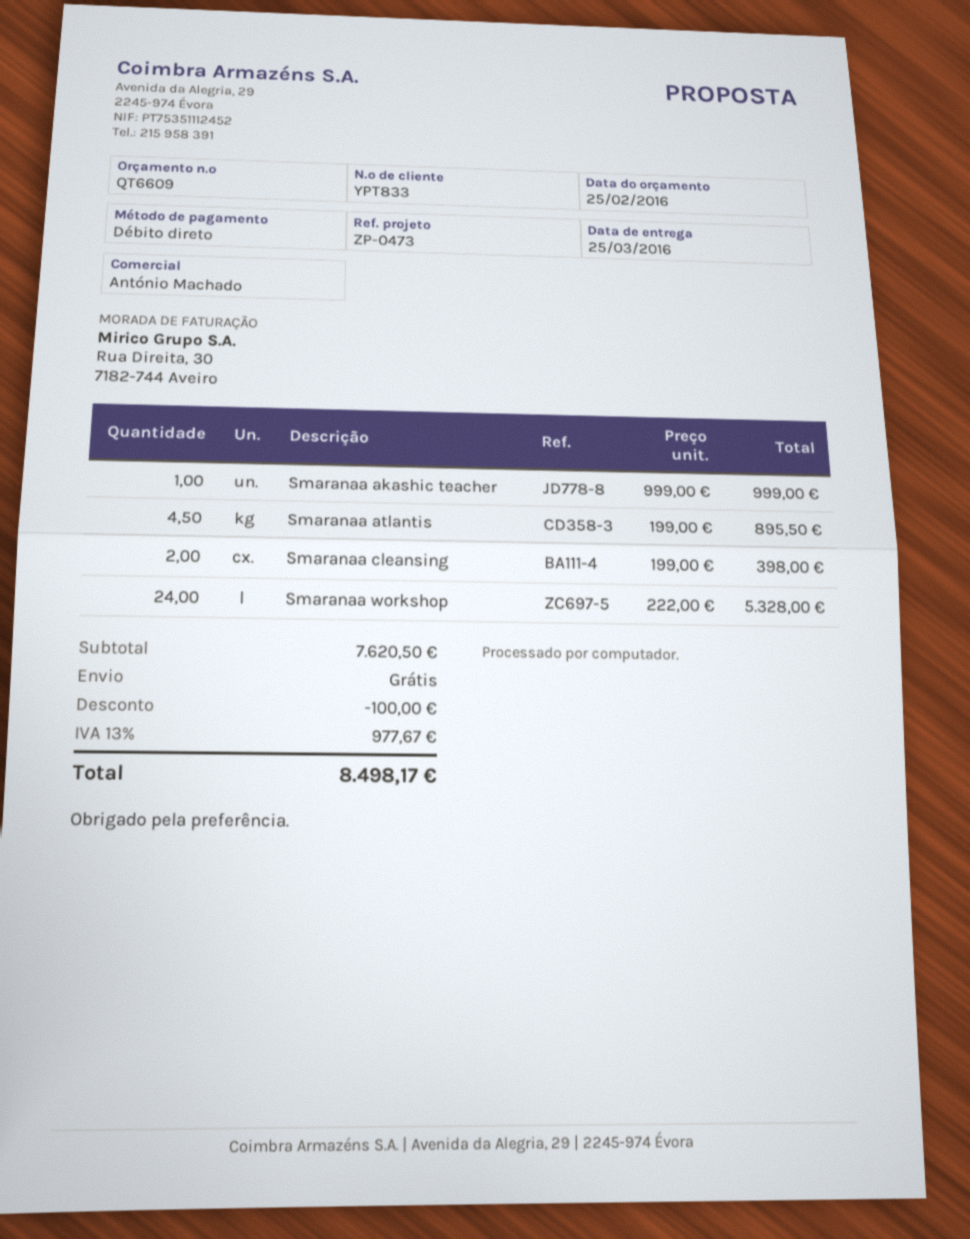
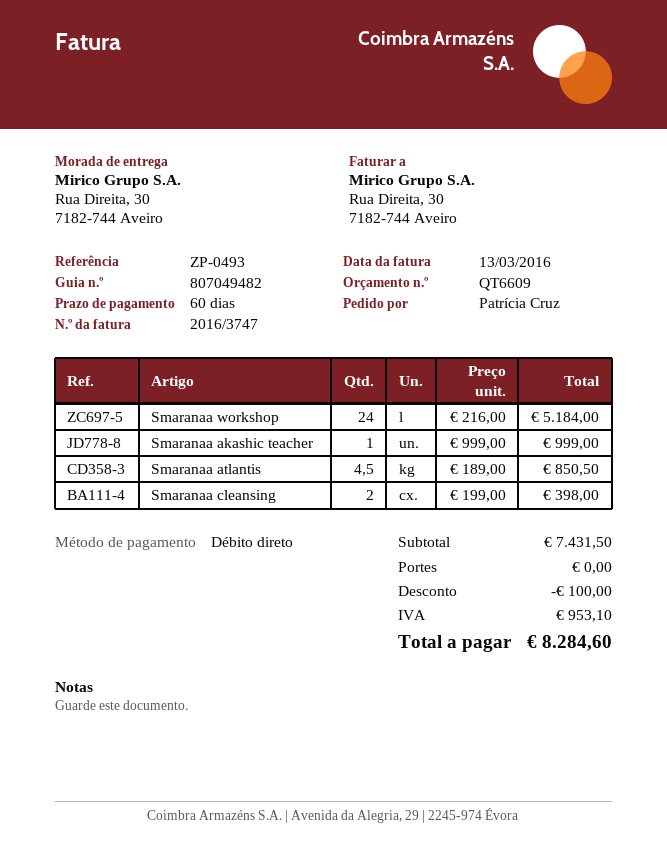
reference: ZP-0473 -> ZP-0493
Smaranaa atlantis: 4.5 x 199.00 = 895.50 -> 4.5 x 189.00 = 850.50
Smaranaa workshop: 24 x 222.00 = 5328.00 -> 24 x 216.00 = 5184.00
subtotal: 7620.50 -> 7431.50
tax: 977.67 -> 953.10
total: 8498.17 -> 8284.60

